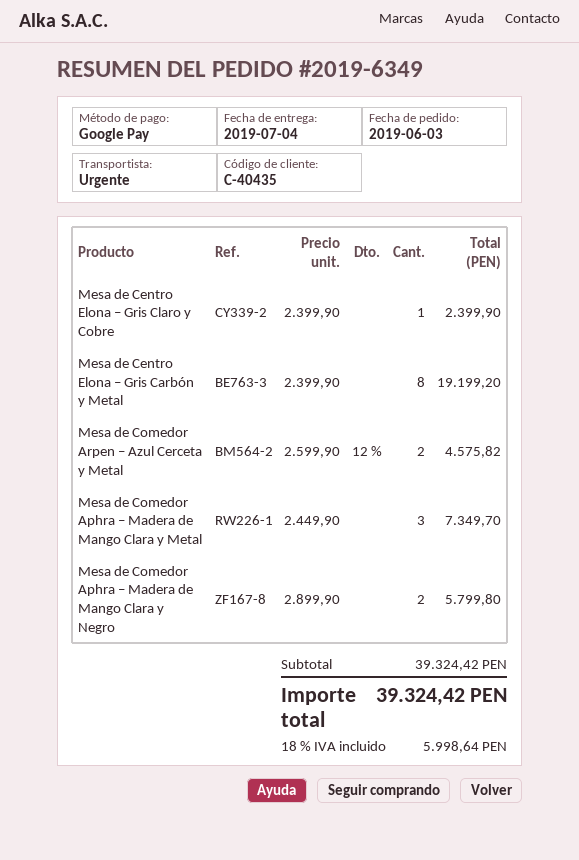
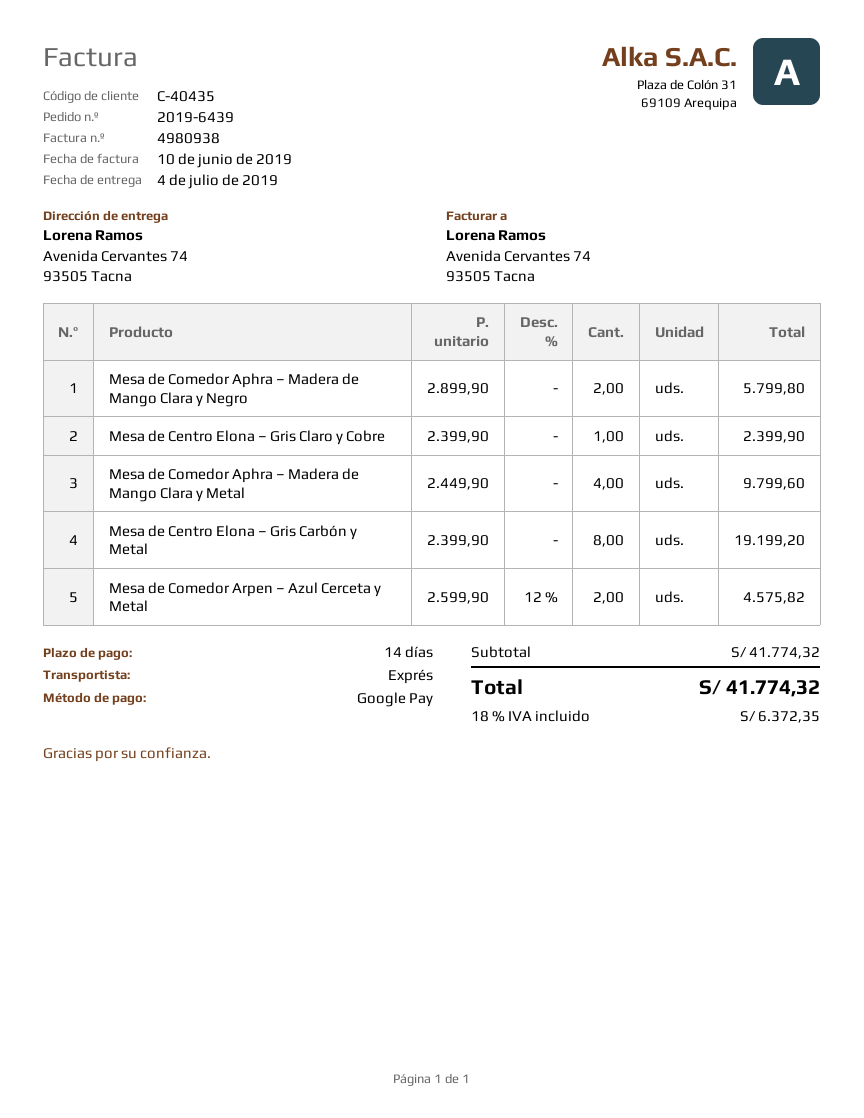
order number: 2019-6349 -> 2019-6439
Mesa de Comedor Aphra – Madera de Mango Clara y Metal: 3 x 2449.90 = 7349.70 -> 4 x 2449.90 = 9799.60
subtotal: 39324.42 -> 41774.32
tax: 18% = 5998.64 -> 18% = 6372.35
total: 39324.42 -> 41774.32

